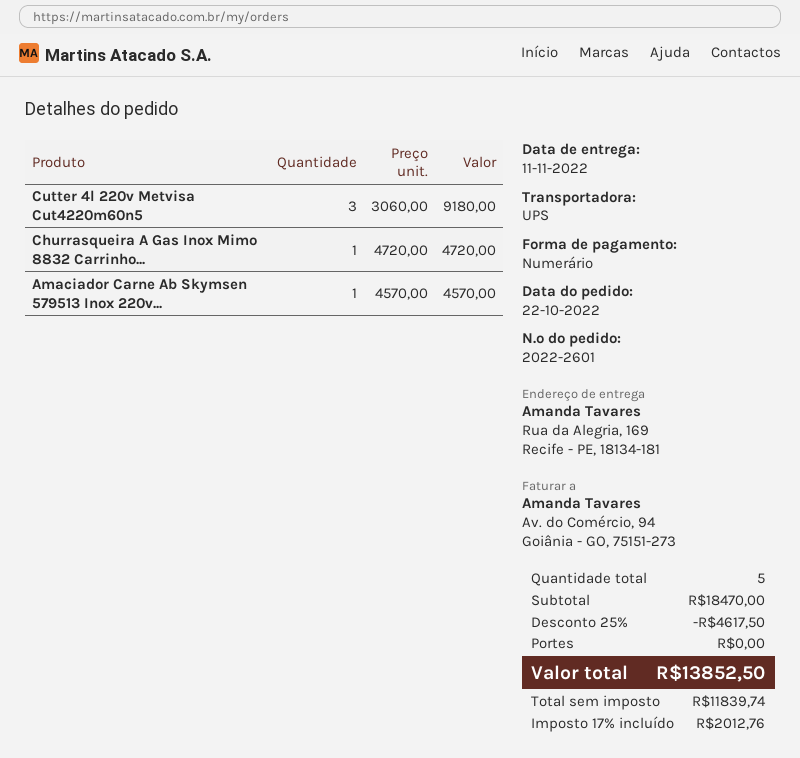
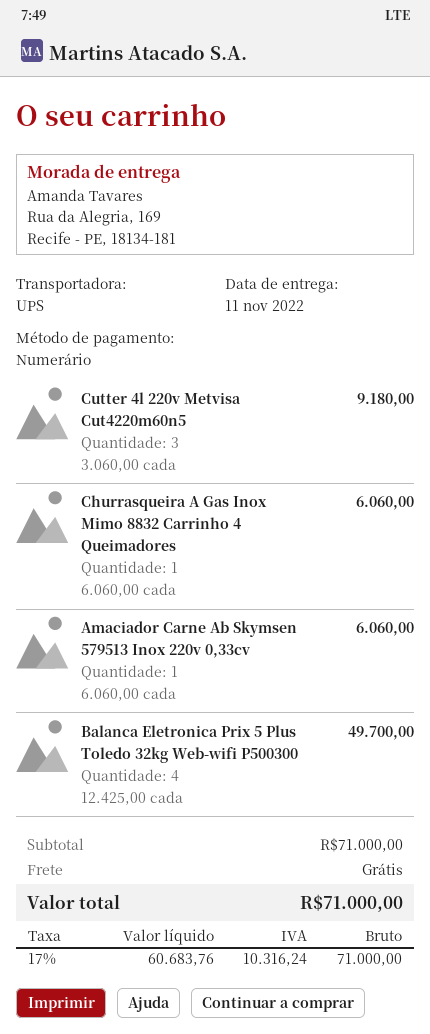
Churrasqueira A Gas Inox Mimo 8832 Carrinho...: 1 x 4720.00 = 4720.00 -> 1 x 6060.00 = 6060.00
Amaciador Carne Ab Skymsen 579513 Inox 220v...: 1 x 4570.00 = 4570.00 -> 1 x 6060.00 = 6060.00
Balanca Eletronica Prix 5 Plus Toledo 32kg Web-wifi P500300: none -> 4 x 12425.00 = 49700.00
subtotal: 18470.00 -> 71000.00
discount: 25% = 4617.50 -> none
net: 11839.74 -> 60683.76
tax: 17% = 2012.76 -> 17% = 10316.24
total: 13852.50 -> 71000.00

